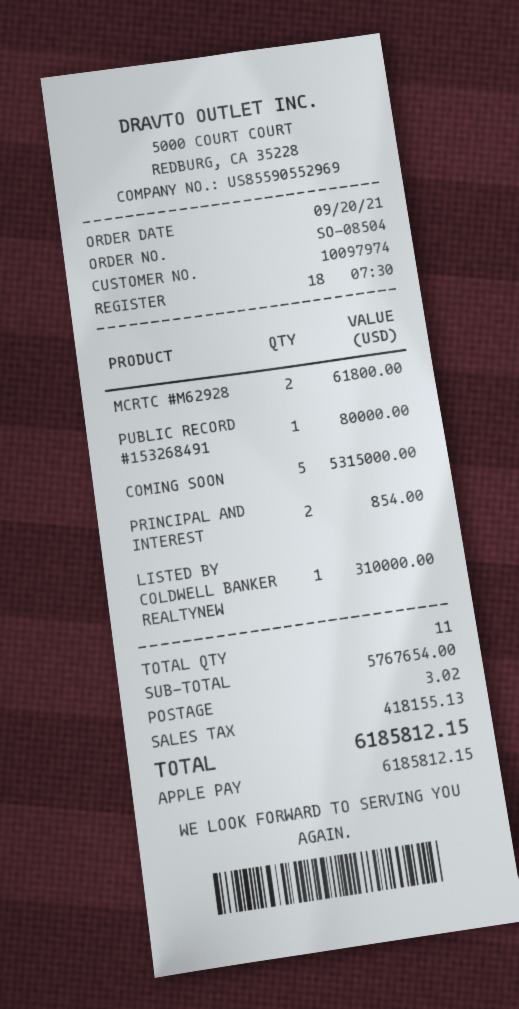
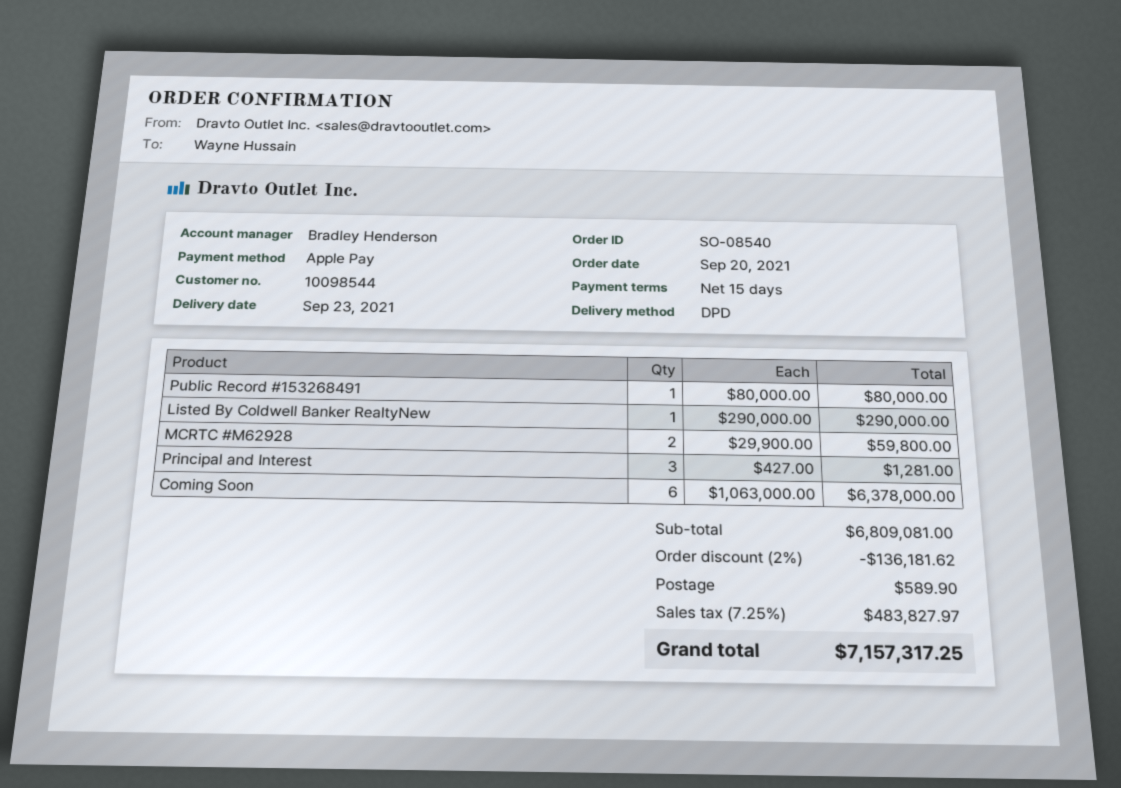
order number: SO-08504 -> SO-08540
customer number: 10097974 -> 10098544
MCRTC #M62928: 2 for 61800.00 -> 2 for 59800.00
COMING SOON: 5 for 5315000.00 -> 6 for 6378000.00
PRINCIPAL AND INTEREST: 2 for 854.00 -> 3 for 1281.00
LISTED BY COLDWELL BANKER REALTYNEW: 1 for 310000.00 -> 1 for 290000.00
subtotal: 5767654.00 -> 6809081.00
discount: none -> 2% = 136181.62
shipping: 3.02 -> 589.90
tax: 418155.13 -> 483827.97
total: 6185812.15 -> 7157317.25

